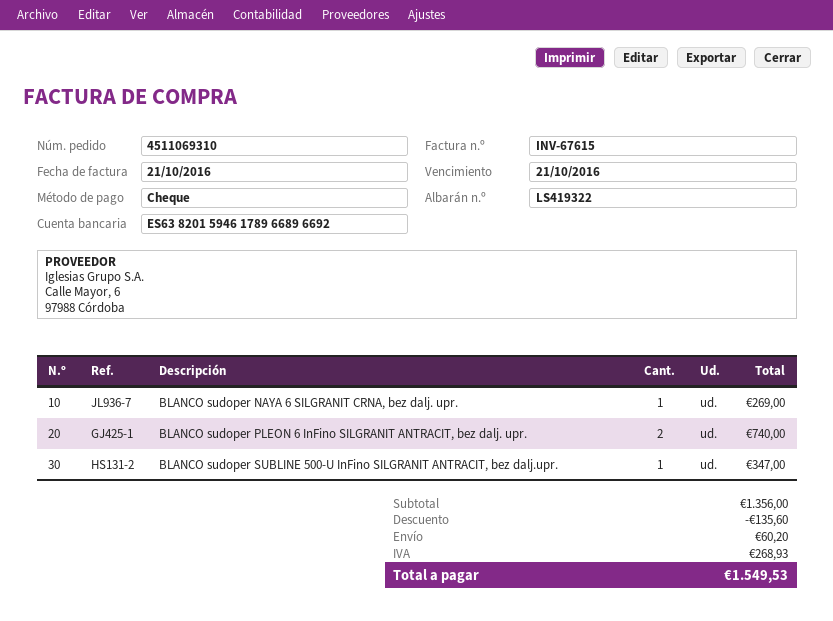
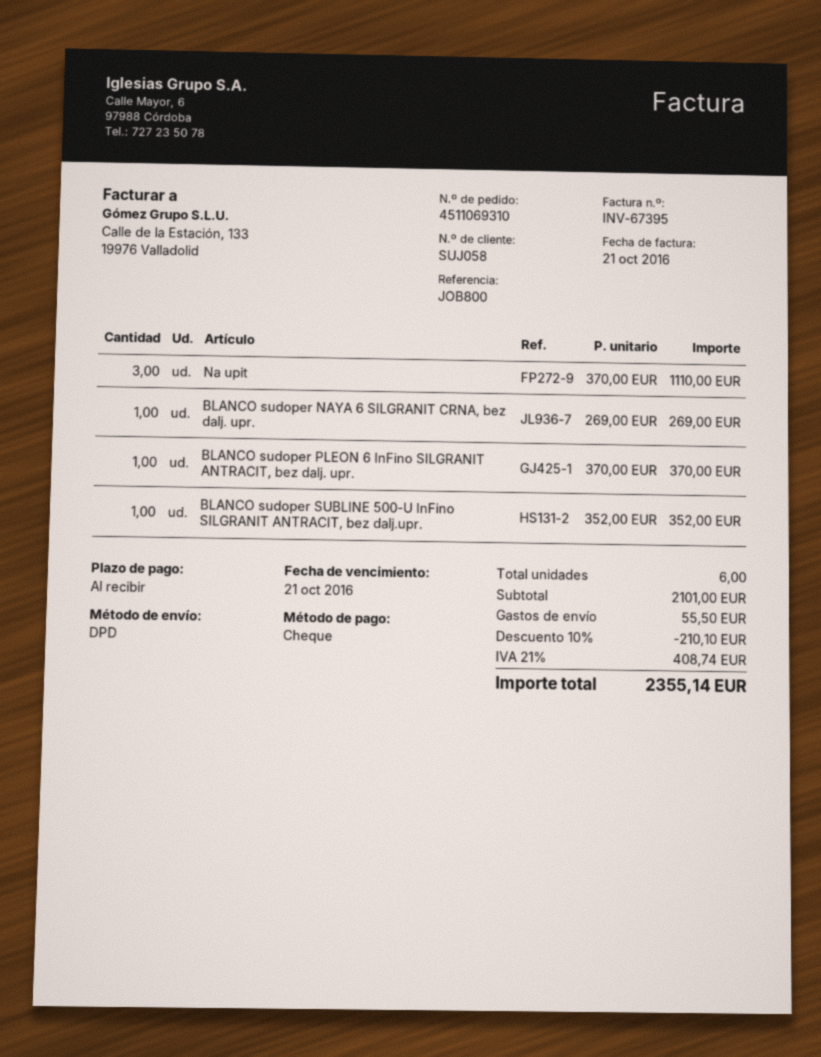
invoice number: INV-67615 -> INV-67395
BLANCO sudoper PLEON 6 InFino SILGRANIT ANTRACIT, bez dalj. upr.: 2 for 740.00 -> 1 for 370.00
BLANCO sudoper SUBLINE 500-U InFino SILGRANIT ANTRACIT, bez dalj.upr.: 1 for 347.00 -> 1 for 352.00
Na upit: none -> 3 for 1110.00
subtotal: 1356.00 -> 2101.00
discount: 135.60 -> 210.10
shipping: 60.20 -> 55.50
tax: 268.93 -> 408.74
total: 1549.53 -> 2355.14

